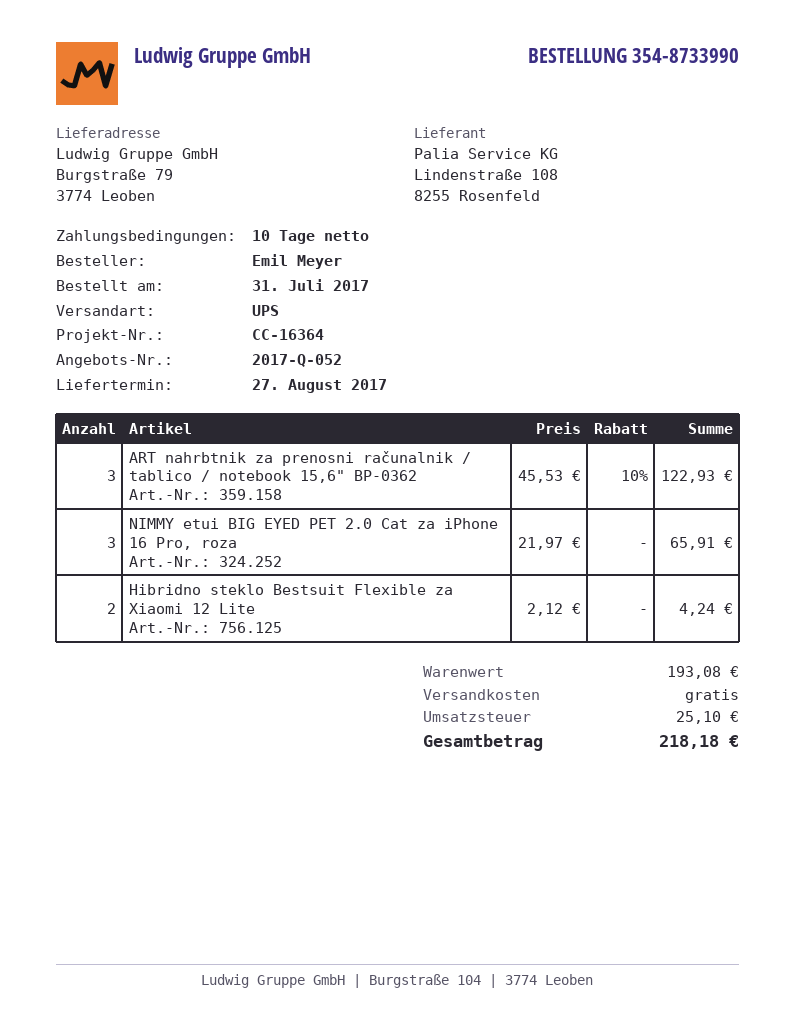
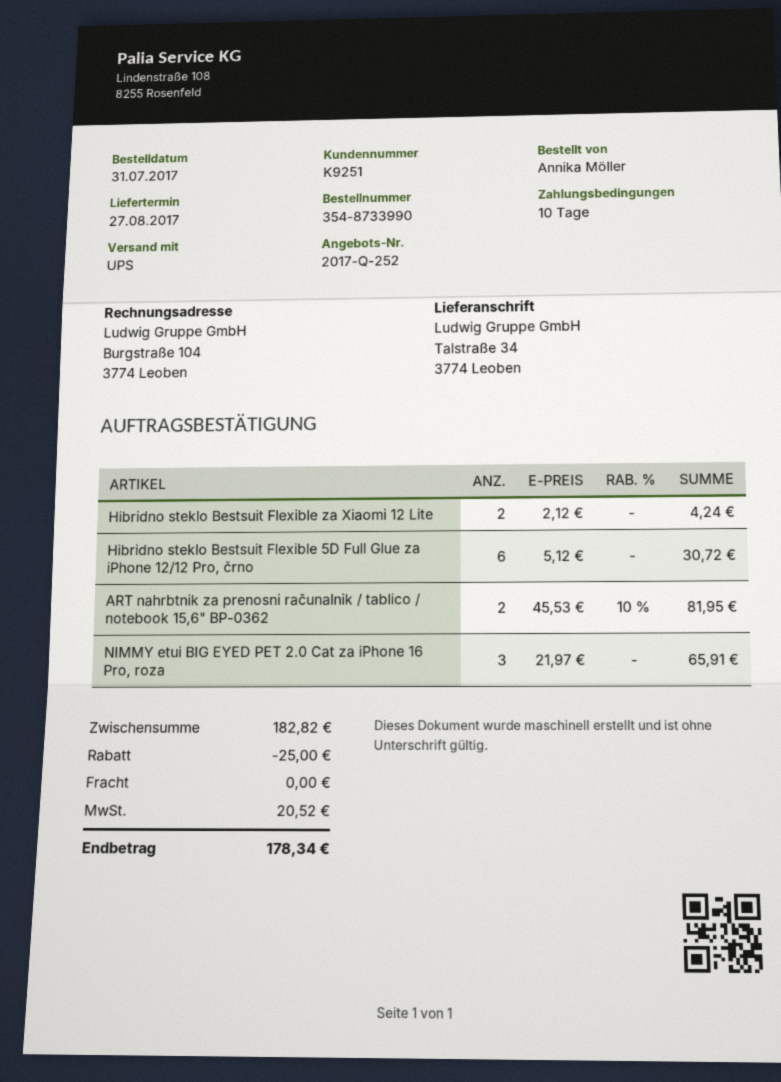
quote number: 2017-Q-052 -> 2017-Q-252
ordered by: Emil Meyer -> Annika Möller
ship to: Burgstraße 79, 3774 Leoben -> Talstraße 34, 3774 Leoben
ART nahrbtnik za prenosni računalnik / tablico / notebook 15,6" BP-0362: 3 x 45.53 - 10% = 122.93 -> 2 x 45.53 - 10% = 81.95
Hibridno steklo Bestsuit Flexible 5D Full Glue za iPhone 12/12 Pro, črno: none -> 6 x 5.12 = 30.72
subtotal: 193.08 -> 182.82
discount: none -> 25.00
tax: 25.10 -> 20.52
total: 218.18 -> 178.34

